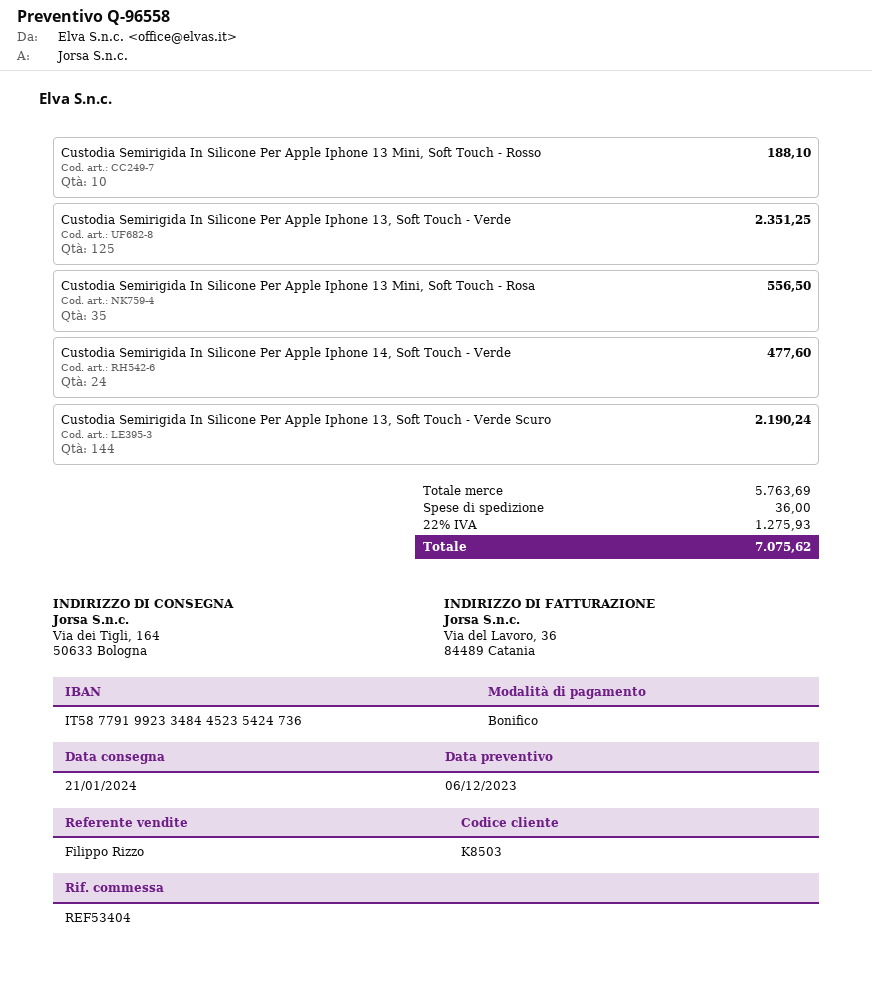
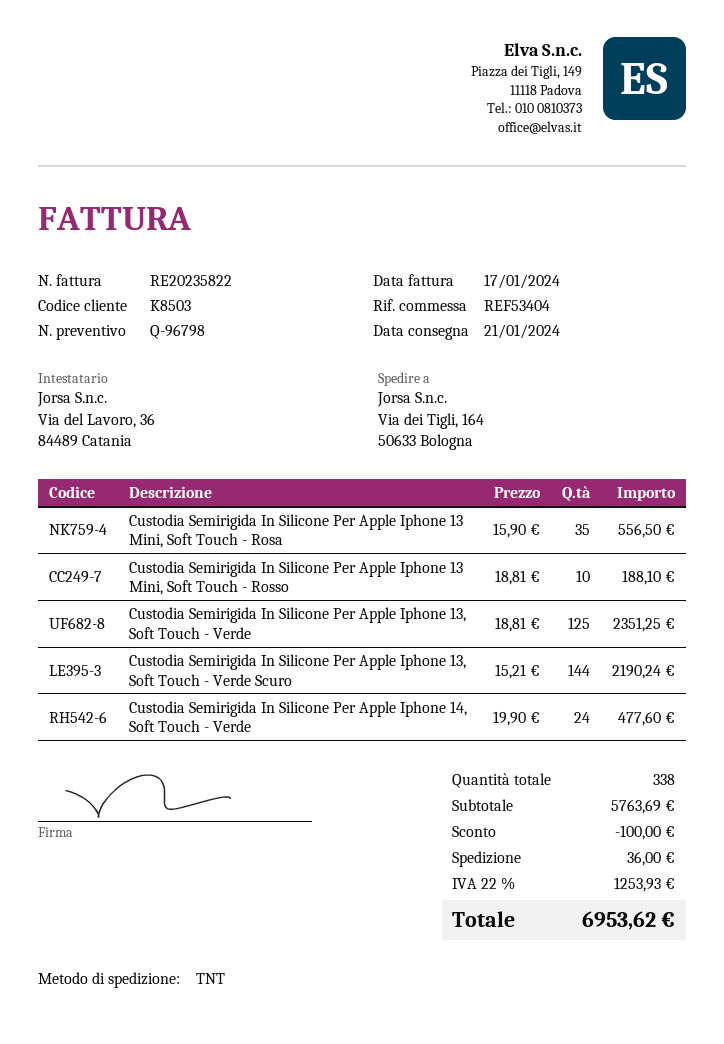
quote number: Q-96558 -> Q-96798
discount: none -> 100.00
tax: 22% = 1275.93 -> 22% = 1253.93
total: 7075.62 -> 6953.62

